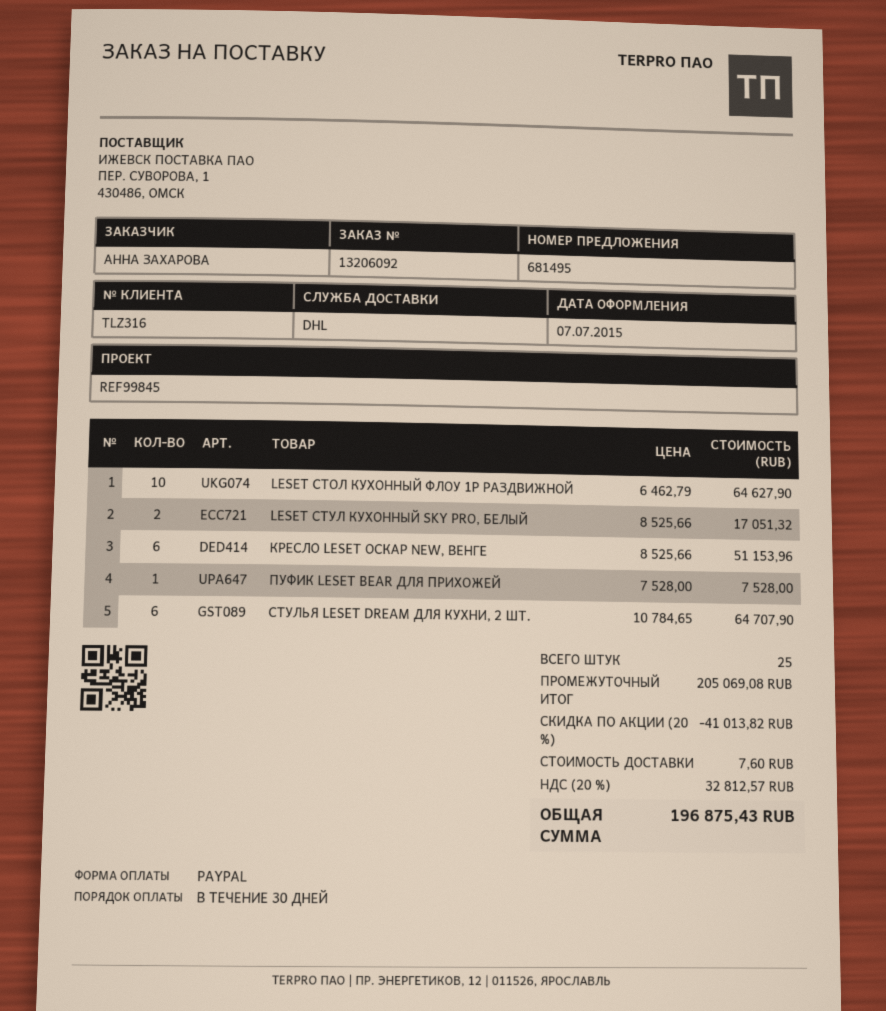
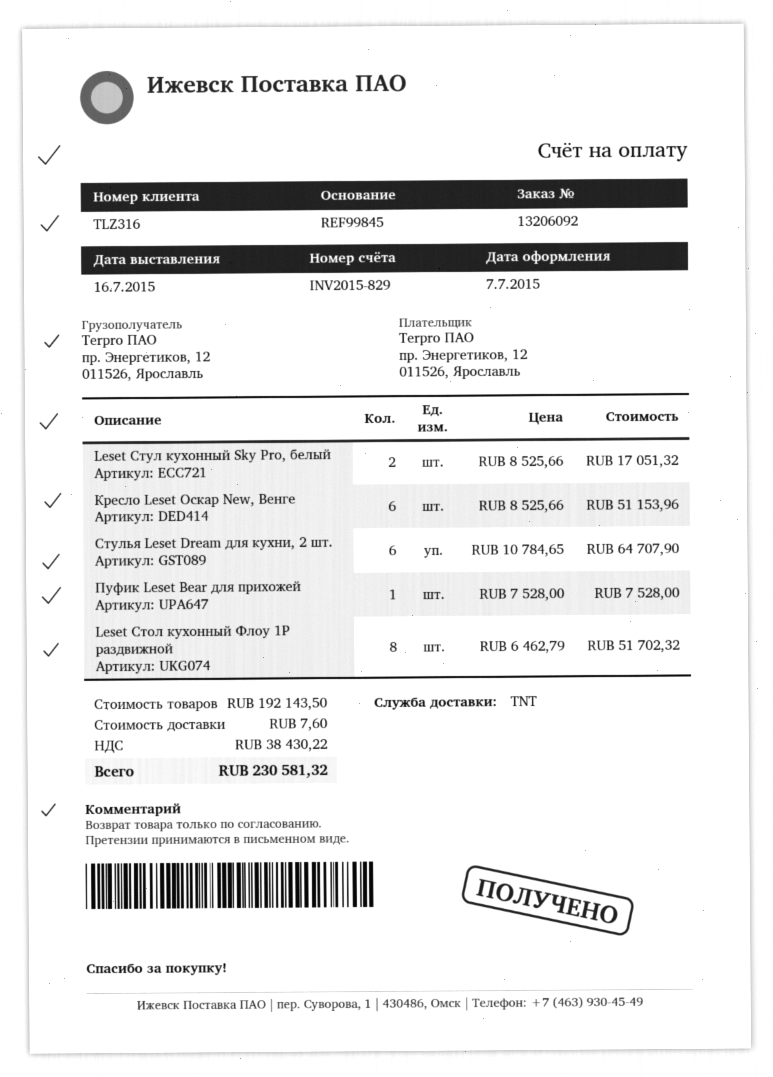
shipping method: DHL -> TNT
LESET СТОЛ КУХОННЫЙ ФЛОУ 1Р РАЗДВИЖНОЙ: 10 x 6462.79 = 64627.90 -> 8 x 6462.79 = 51702.32
subtotal: 205069.08 -> 192143.50
discount: 20% = 41013.82 -> none
tax: 32812.57 -> 38430.22
total: 196875.43 -> 230581.32

